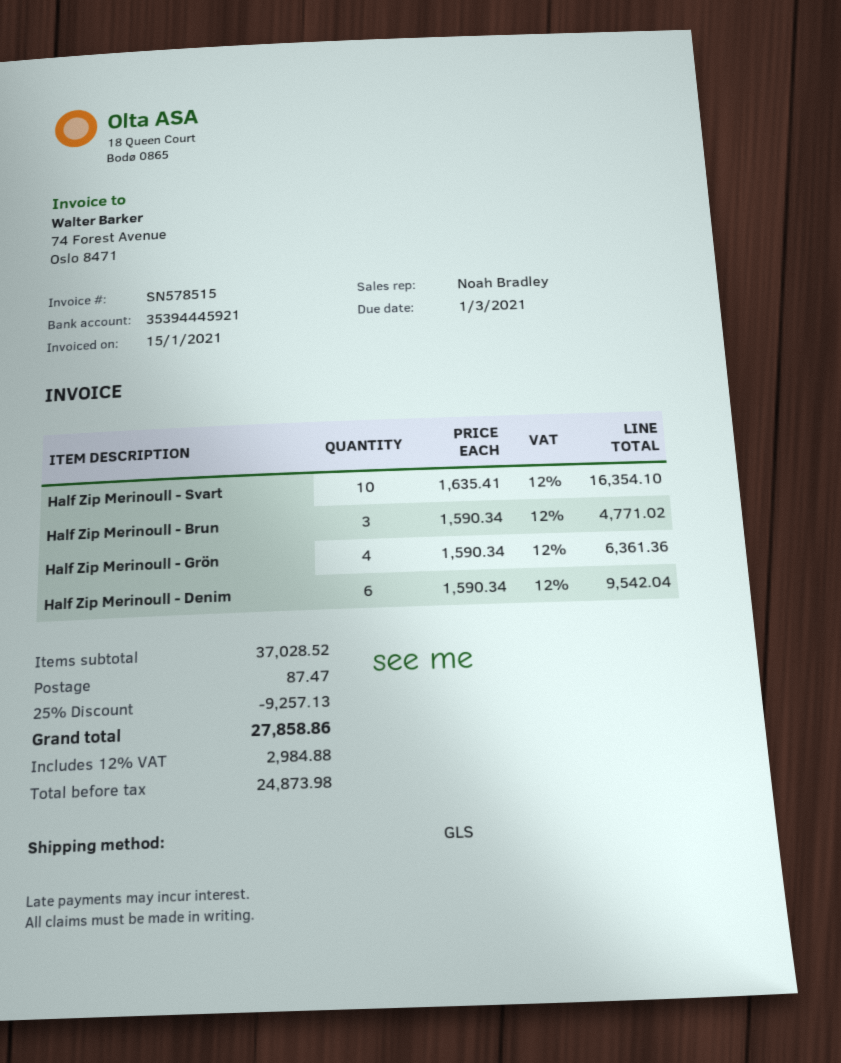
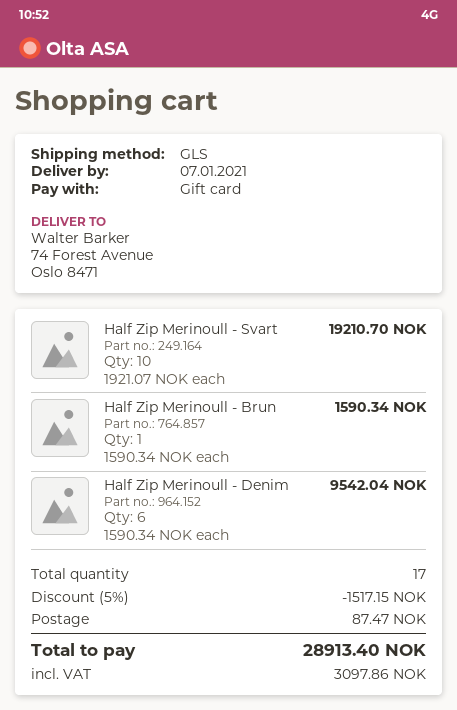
Half Zip Merinoull - Svart: 10 x 1635.41 = 16354.10 -> 10 x 1921.07 = 19210.70
Half Zip Merinoull - Brun: 3 x 1590.34 = 4771.02 -> 1 x 1590.34 = 1590.34
Half Zip Merinoull - Grön: 4 x 1590.34 = 6361.36 -> none
discount: 25% = 9257.13 -> 5% = 1517.15
tax: 2984.88 -> 3097.86
total: 27858.86 -> 28913.40

